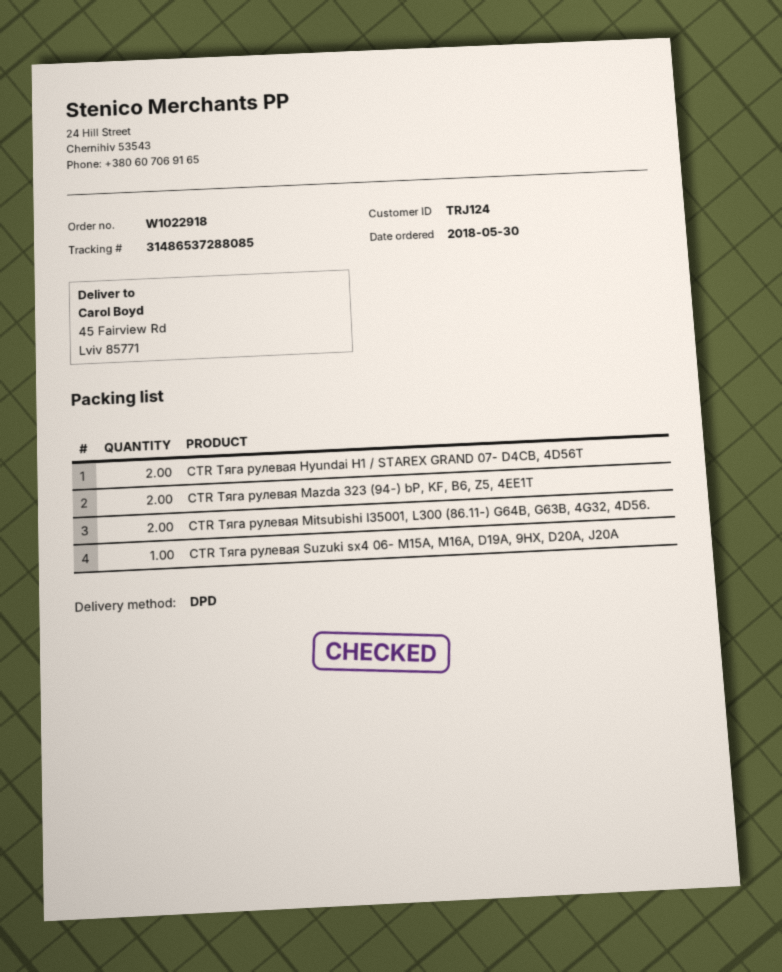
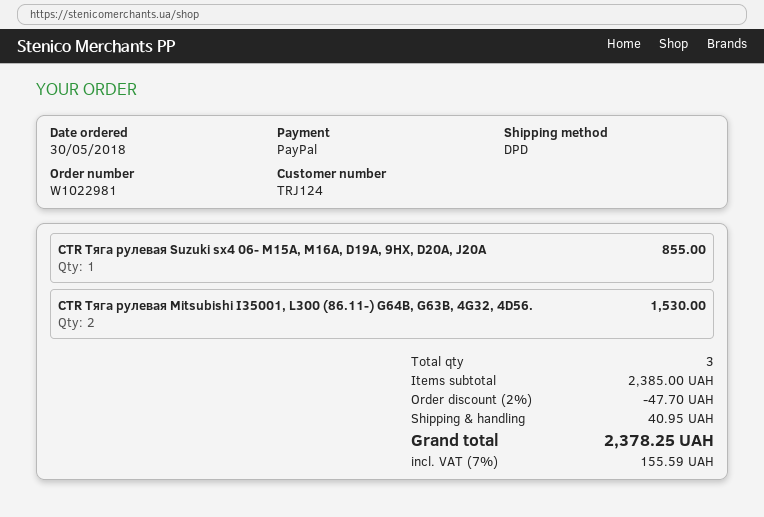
order number: W1022918 -> W1022981
CTR Тяга рулевая Hyundai H1 / STAREX GRAND 07- D4CB, 4D56T: 2 -> none
CTR Тяга рулевая Mazda 323 (94-) bP, KF, B6, Z5, 4EE1T: 2 -> none

